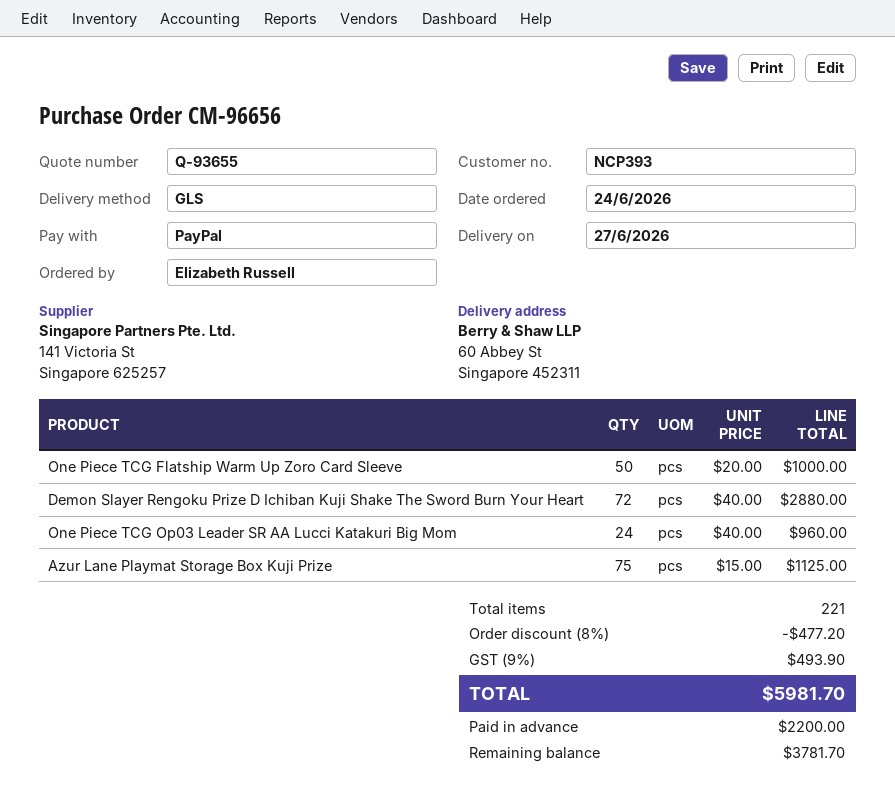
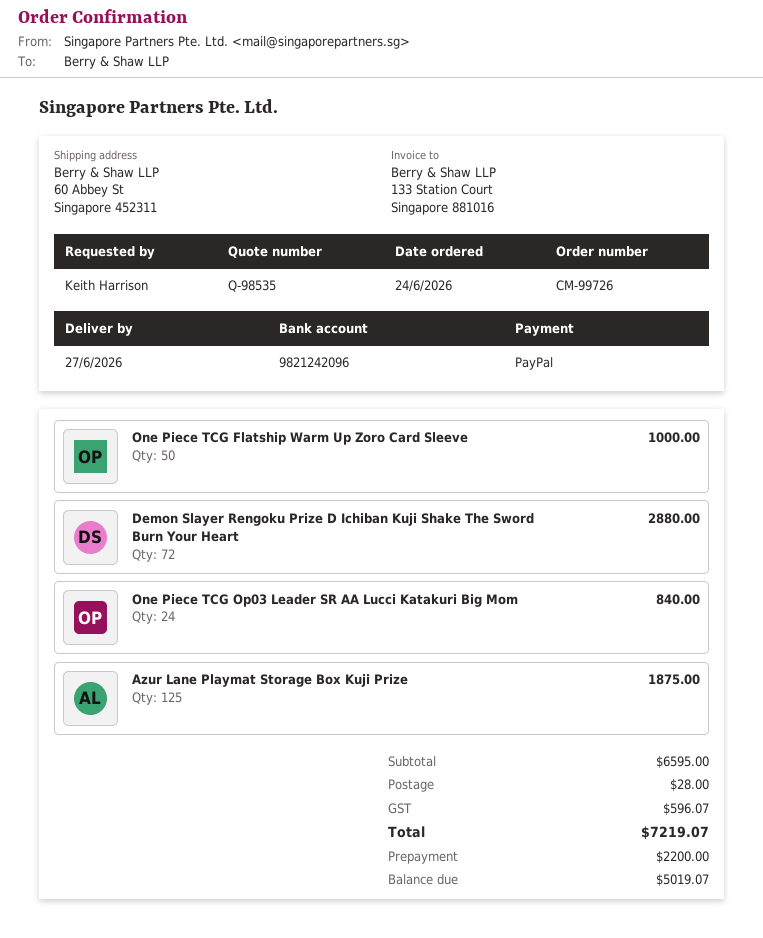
quote number: Q-93655 -> Q-98535
order number: CM-96656 -> CM-99726
ordered by: Elizabeth Russell -> Keith Harrison
One Piece TCG Op03 Leader SR AA Lucci Katakuri Big Mom: 24 for 960.00 -> 24 for 840.00
Azur Lane Playmat Storage Box Kuji Prize: 75 for 1125.00 -> 125 for 1875.00
discount: 8% = 477.20 -> none
shipping: none -> 28.00
tax: 493.90 -> 596.07
total: 5981.70 -> 7219.07
balance: 3781.70 -> 5019.07

